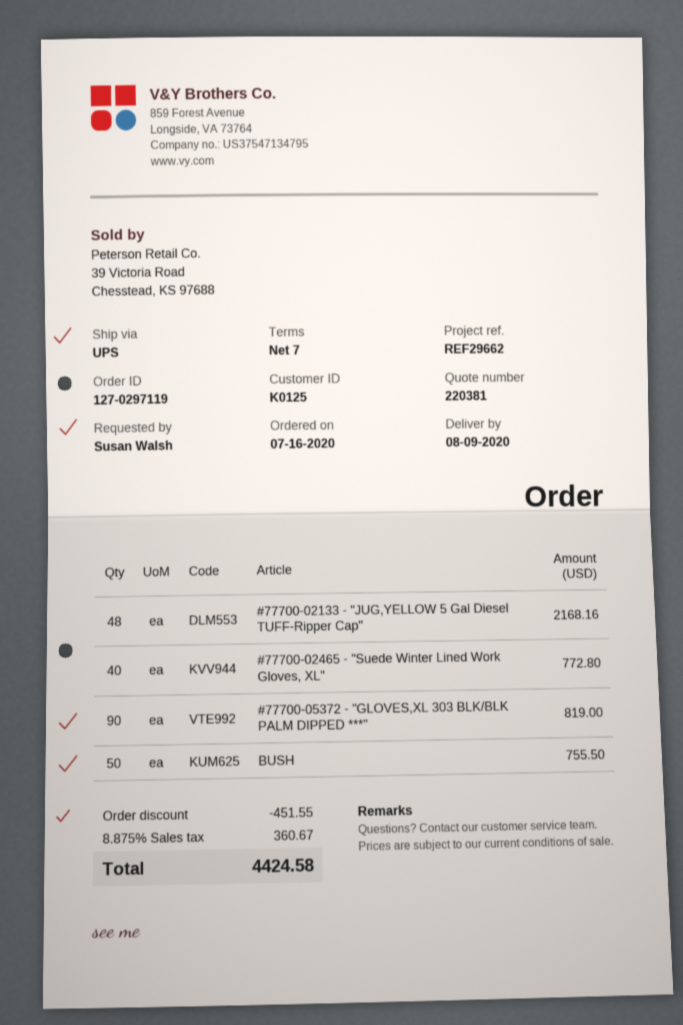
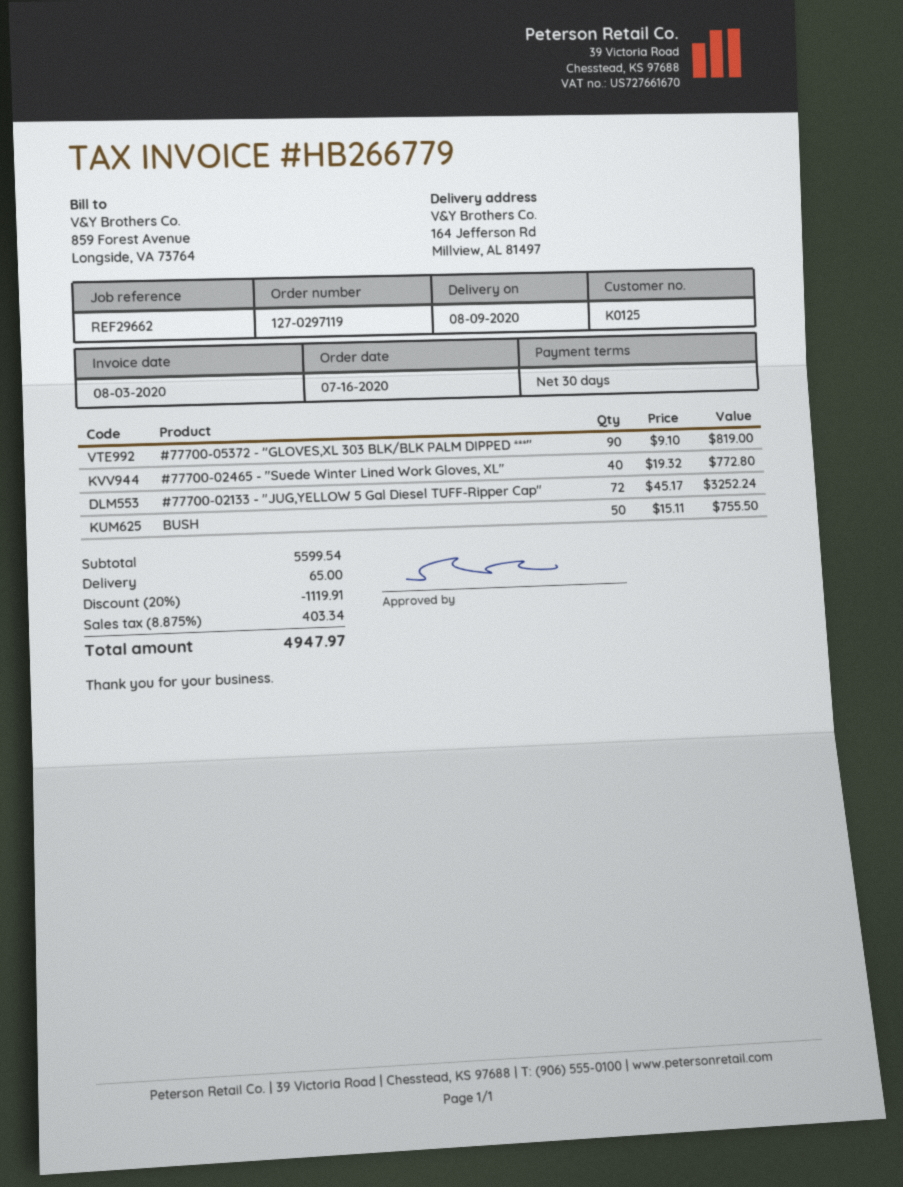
payment terms: 7 days -> 30 days
#77700-02133 - "JUG,YELLOW 5 Gal Diesel TUFF-Ripper Cap": 48 for 2168.16 -> 72 for 3252.24
discount: 451.55 -> 1119.91
shipping: none -> 65.00
tax: 8.875% = 360.67 -> 8.875% = 403.34
total: 4424.58 -> 4947.97

